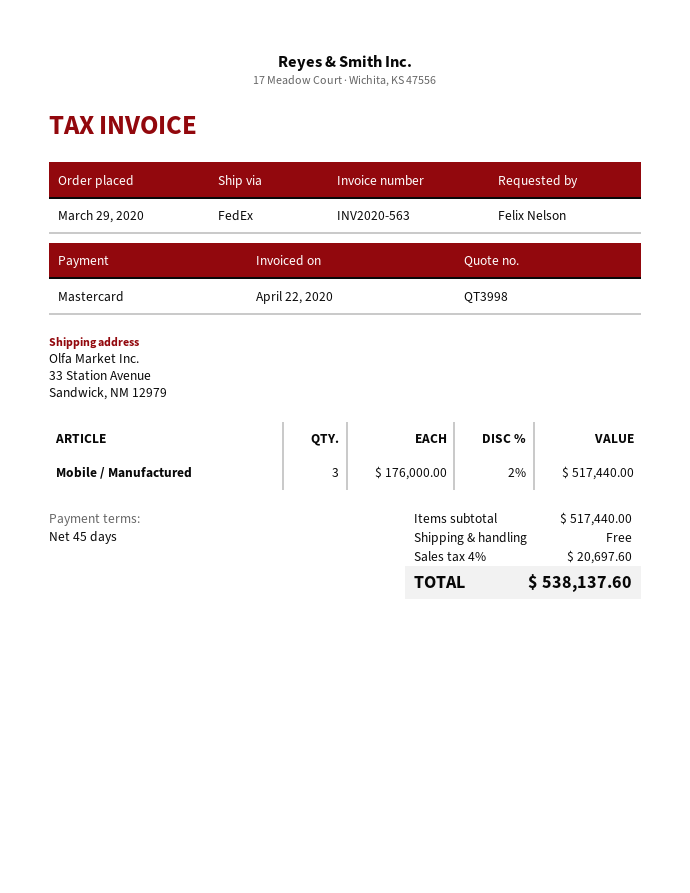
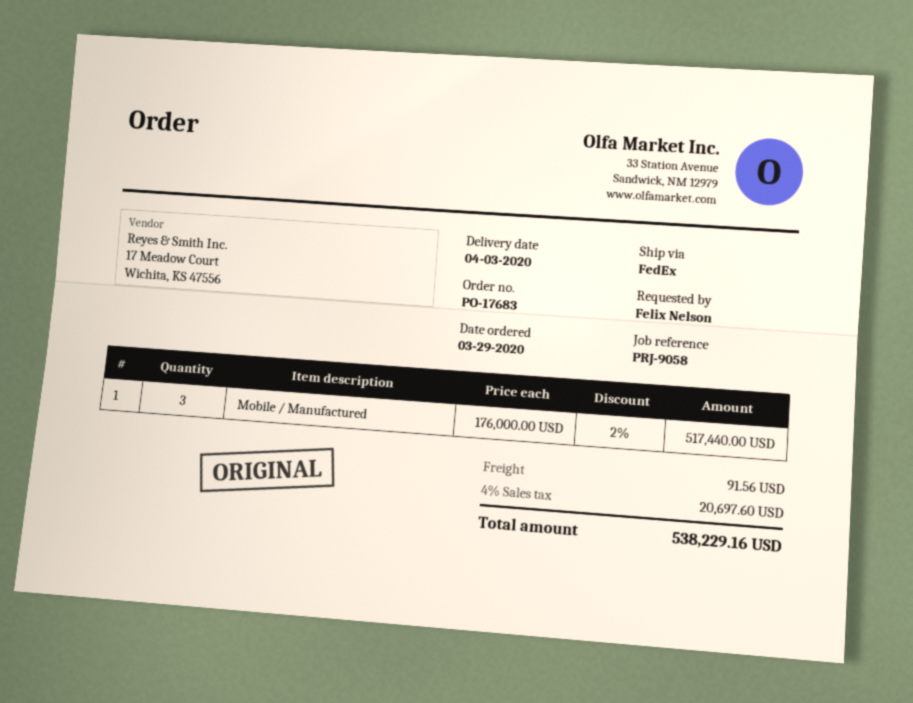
shipping: 0.00 -> 91.56
total: 538137.60 -> 538229.16

